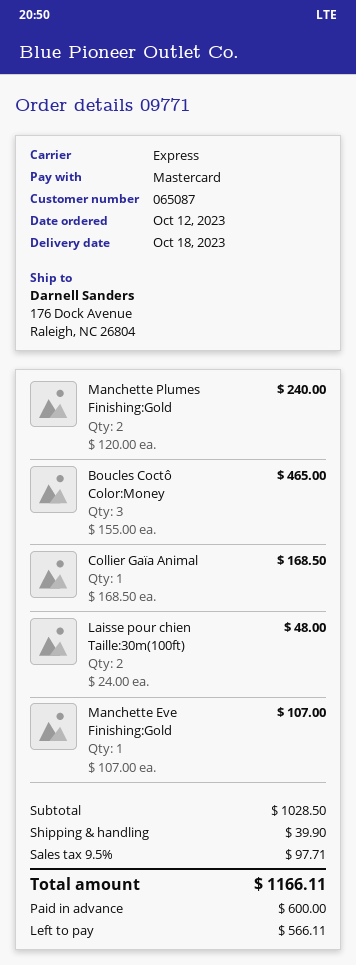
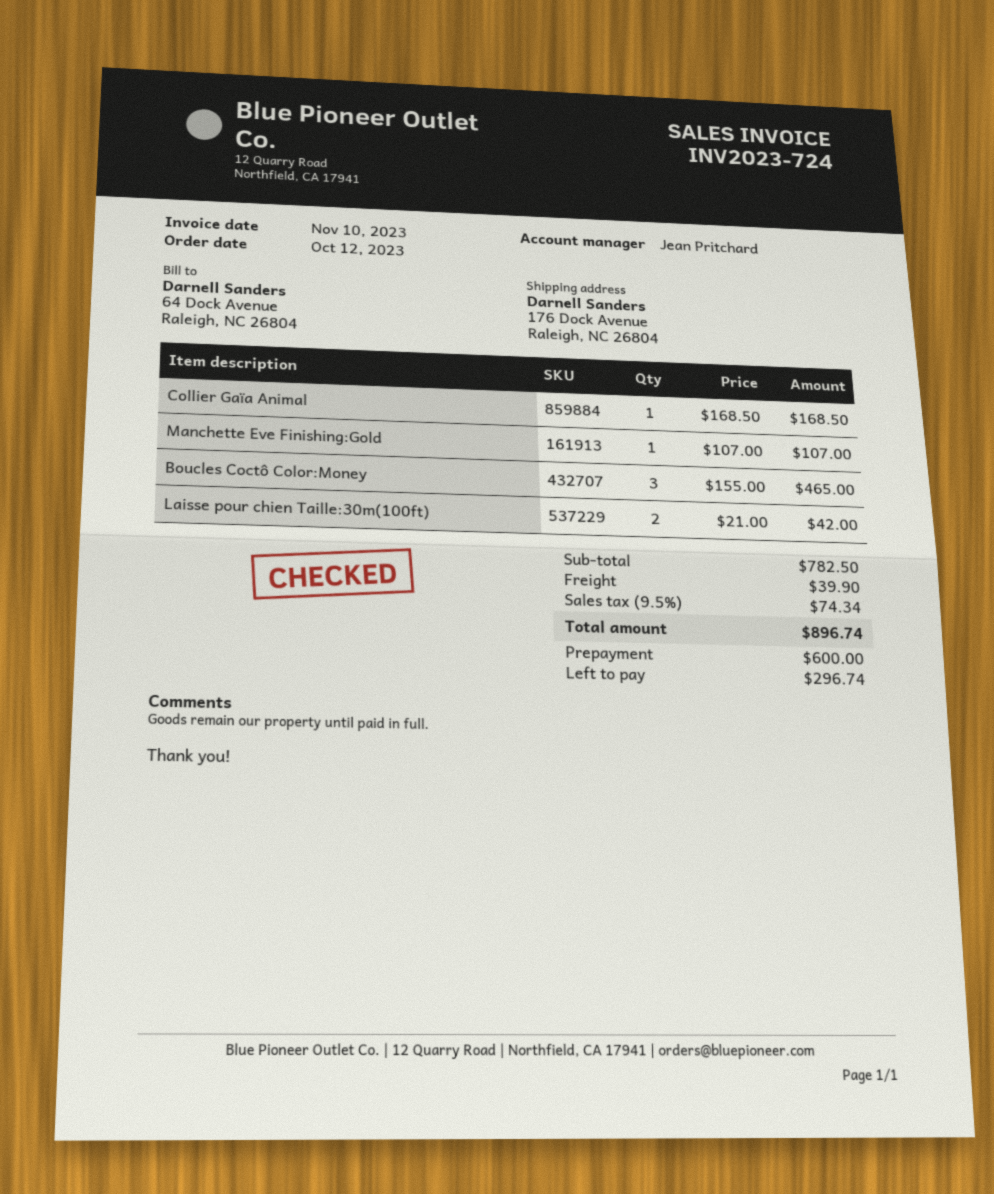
Manchette Plumes Finishing:Gold: 2 x 120.00 = 240.00 -> none
Laisse pour chien Taille:30m(100ft): 2 x 24.00 = 48.00 -> 2 x 21.00 = 42.00
subtotal: 1028.50 -> 782.50
tax: 9.5% = 97.71 -> 9.5% = 74.34
total: 1166.11 -> 896.74
balance: 566.11 -> 296.74

